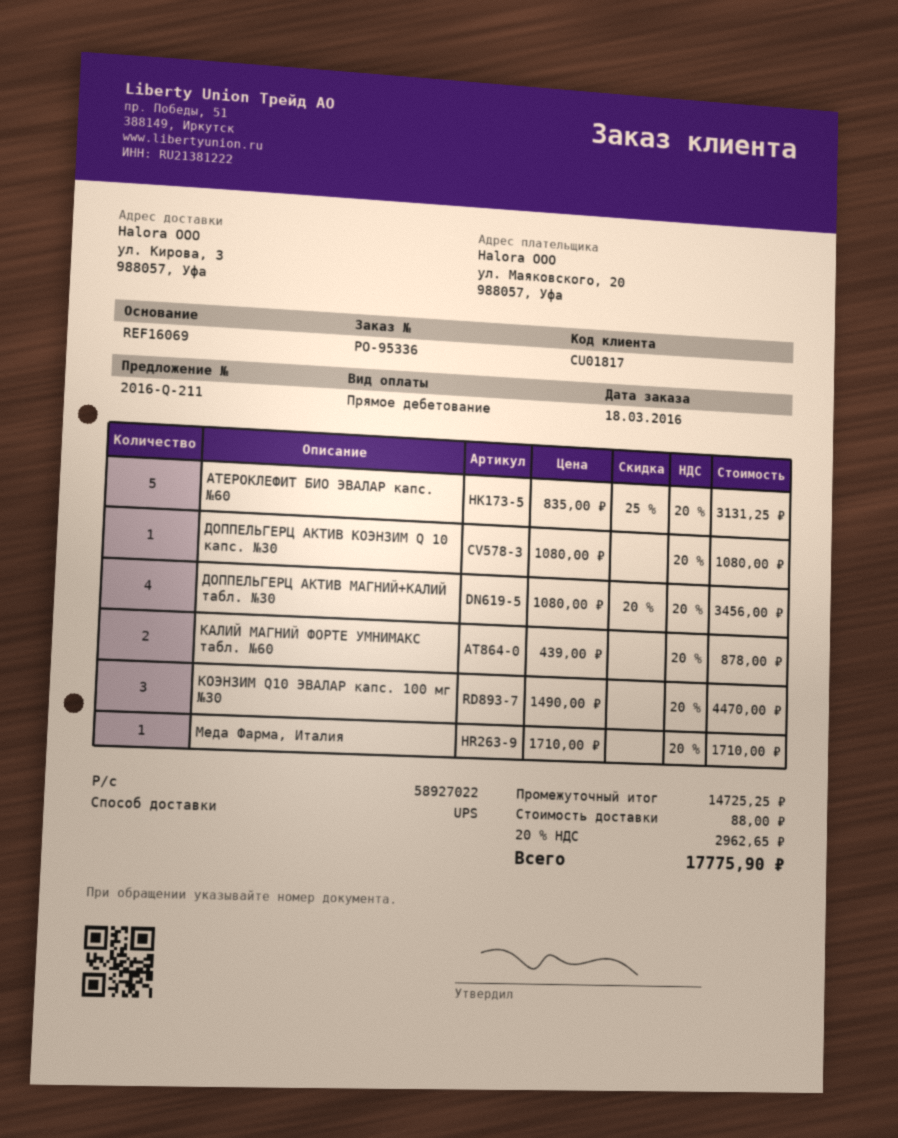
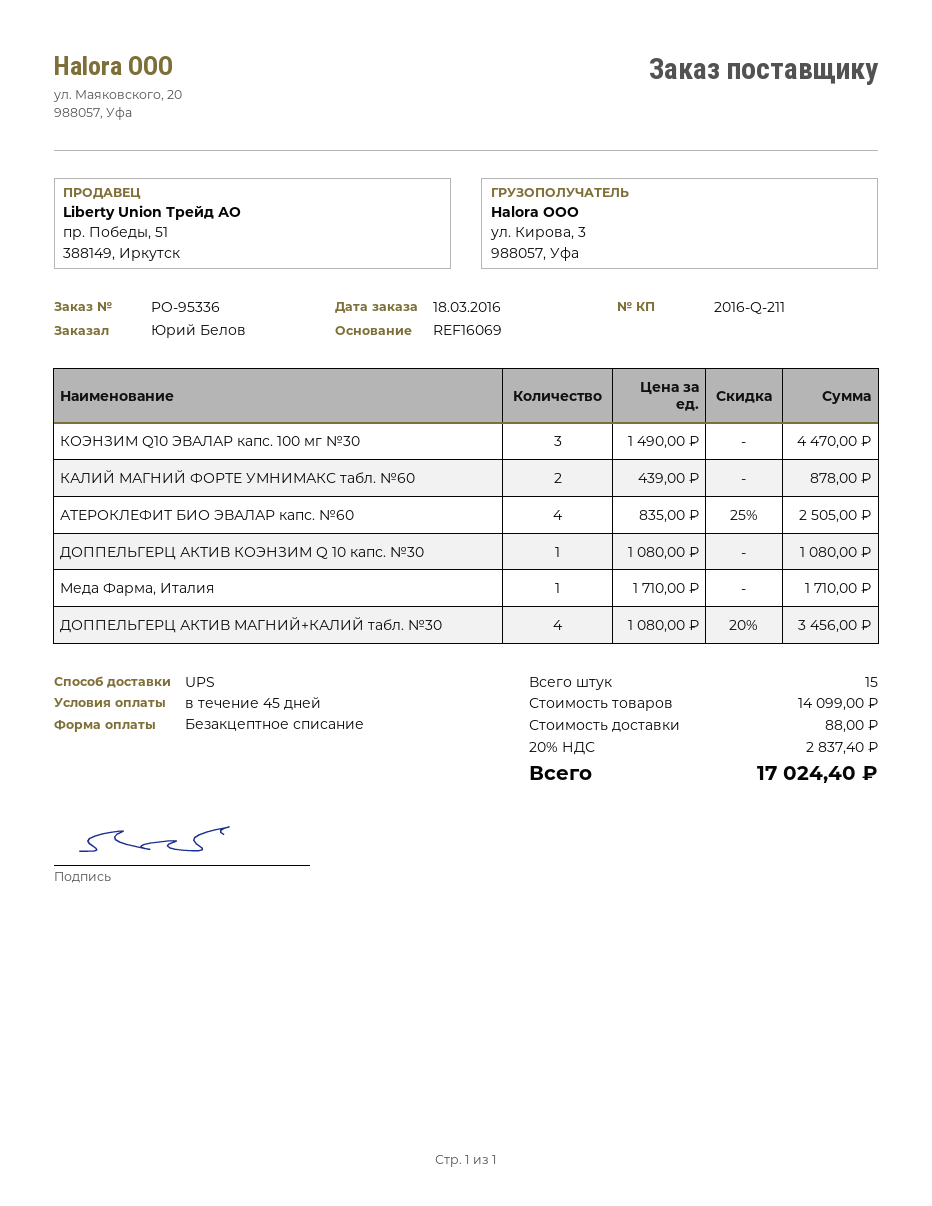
АТЕРОКЛЕФИТ БИО ЭВАЛАР капс. №60: 5 x 835.00 - 25% = 3131.25 -> 4 x 835.00 - 25% = 2505.00
subtotal: 14725.25 -> 14099.00
tax: 20% = 2962.65 -> 20% = 2837.40
total: 17775.90 -> 17024.40

